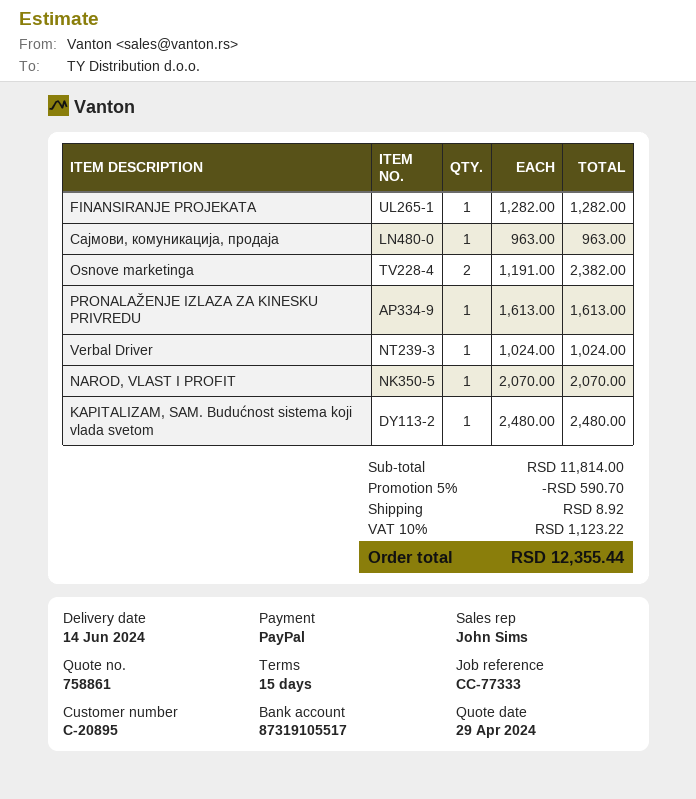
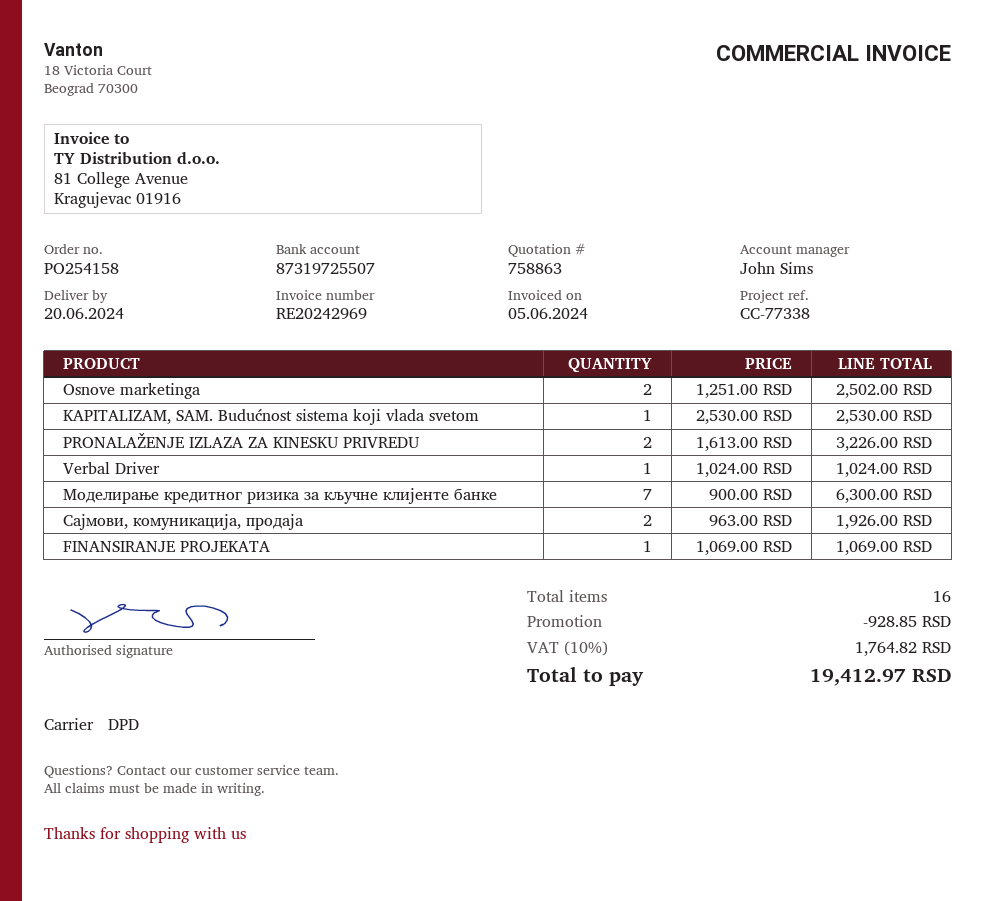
quote number: 758861 -> 758863
delivery date: 2024-06-14 -> 2024-06-20
reference: CC-77333 -> CC-77338
bank account: 87319105517 -> 87319725507
FINANSIRANJE PROJEKATA: 1 x 1282.00 = 1282.00 -> 1 x 1069.00 = 1069.00
Сајмови, комуникација, продаја: 1 x 963.00 = 963.00 -> 2 x 963.00 = 1926.00
Osnove marketinga: 2 x 1191.00 = 2382.00 -> 2 x 1251.00 = 2502.00
PRONALAŽENJE IZLAZA ZA KINESKU PRIVREDU: 1 x 1613.00 = 1613.00 -> 2 x 1613.00 = 3226.00
NAROD, VLAST I PROFIT: 1 x 2070.00 = 2070.00 -> none
KAPITALIZAM, SAM. Budućnost sistema koji vlada svetom: 1 x 2480.00 = 2480.00 -> 1 x 2530.00 = 2530.00
Моделирање кредитног ризика за кључне клијенте банке: none -> 7 x 900.00 = 6300.00
discount: 590.70 -> 928.85
shipping: 8.92 -> none
tax: 10% = 1123.22 -> 10% = 1764.82
total: 12355.44 -> 19412.97

